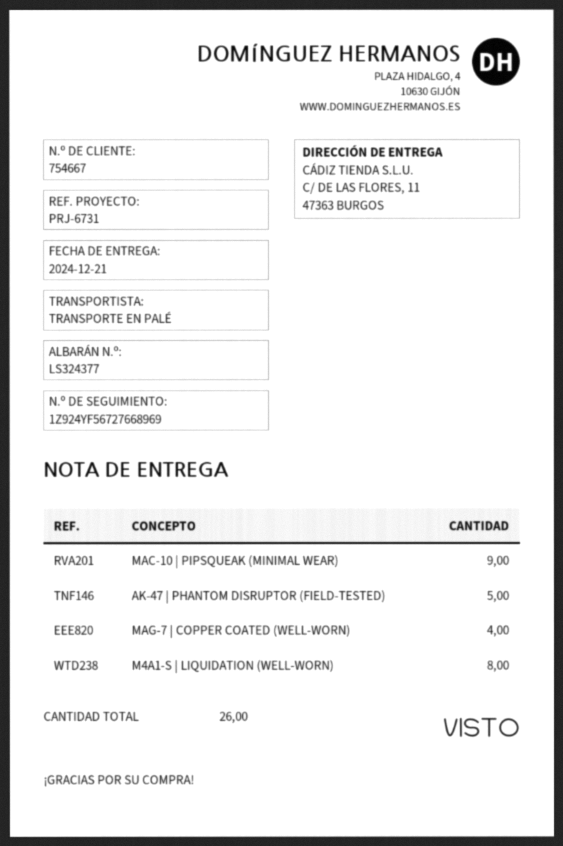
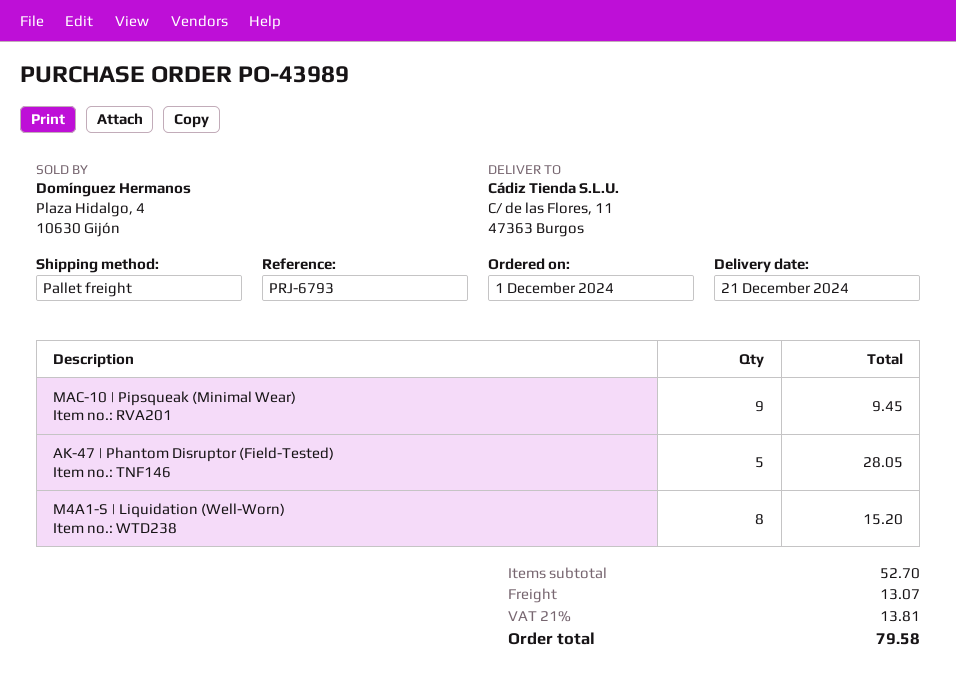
reference: PRJ-6731 -> PRJ-6793
MAG-7 | COPPER COATED (WELL-WORN): 4 -> none

